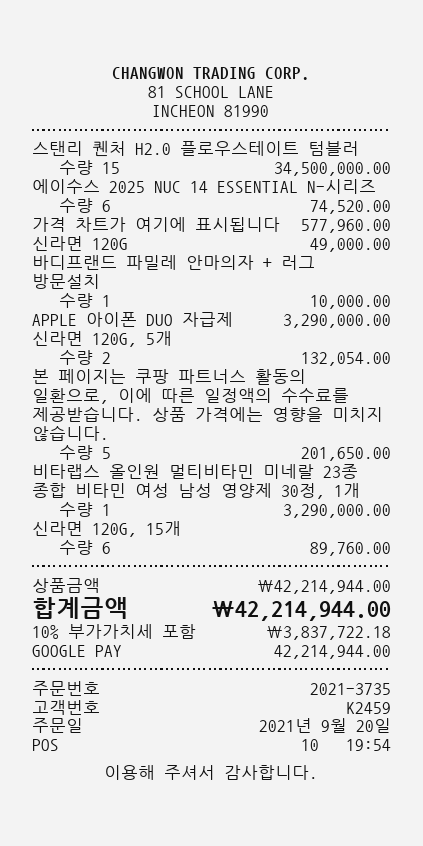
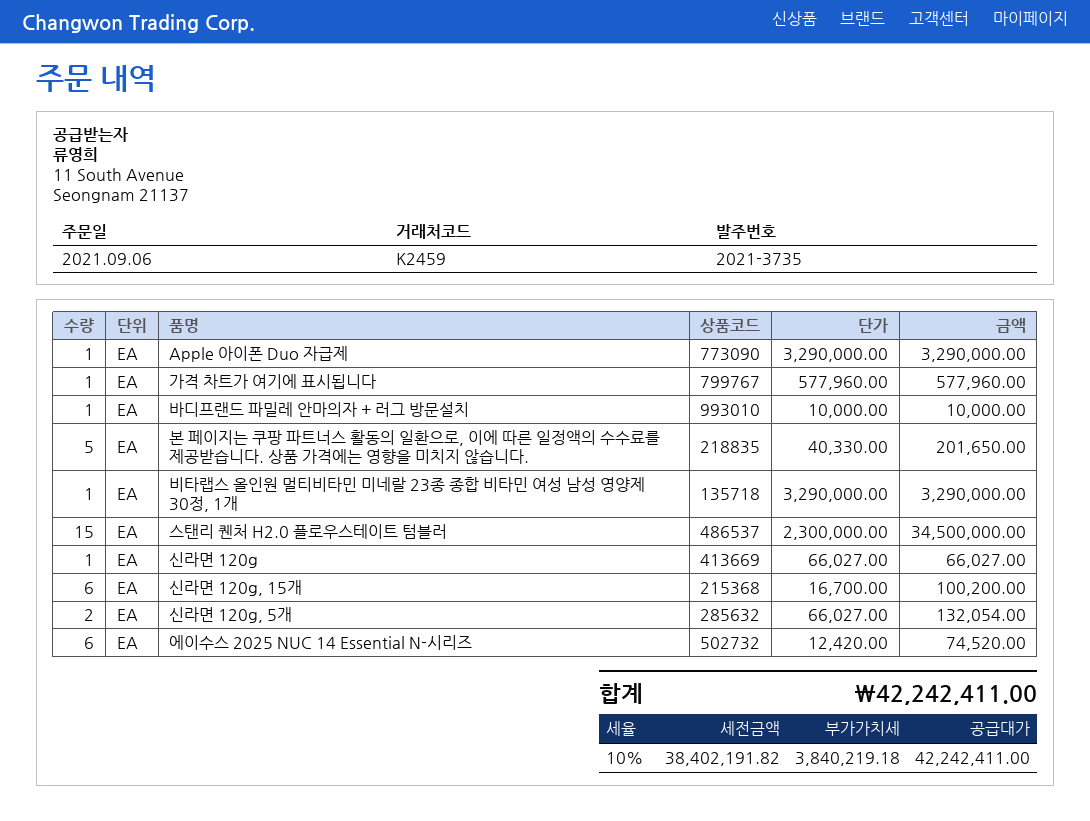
order date: 2021-09-20 -> 2021-09-06
신라면 120G: 1 for 49000.00 -> 1 for 66027.00
신라면 120G, 15개: 6 for 89760.00 -> 6 for 100200.00
tax: 10% = 3837722.18 -> 10% = 3840219.18
total: 42214944.00 -> 42242411.00

